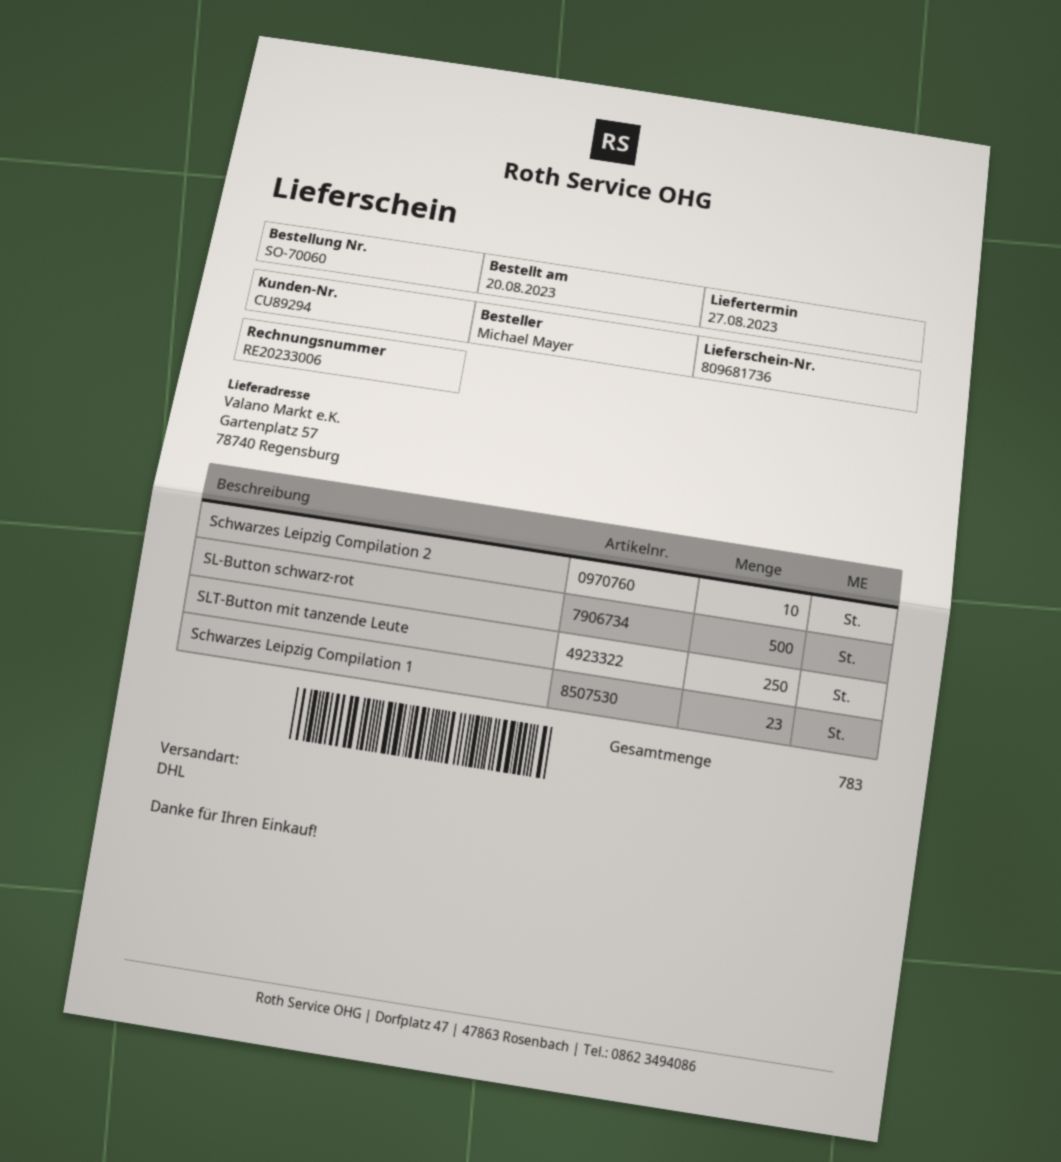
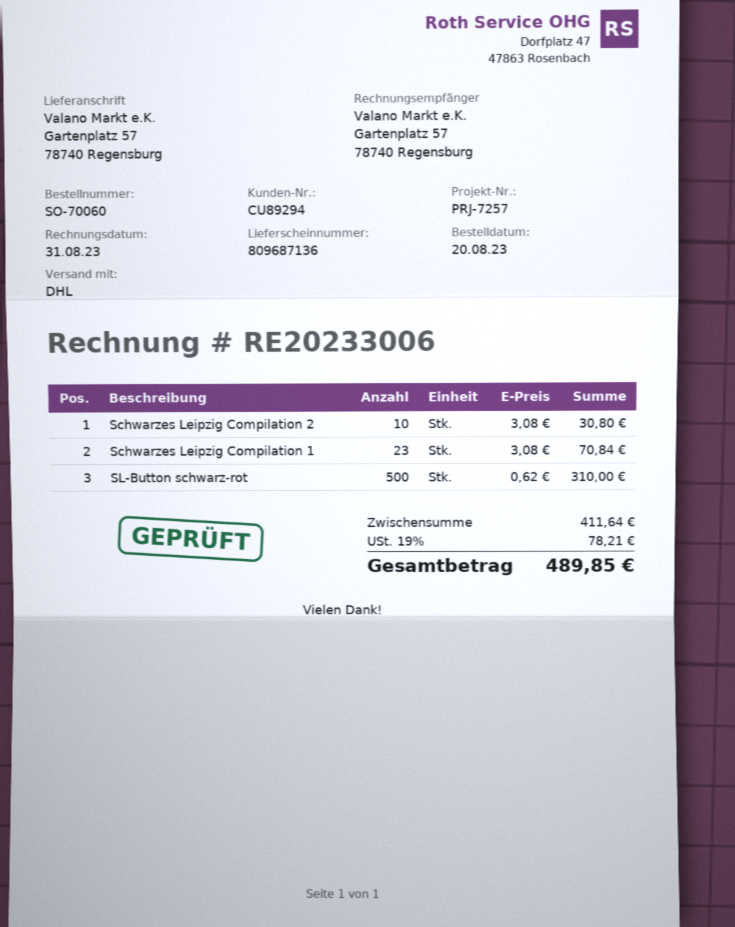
delivery note number: 809681736 -> 809687136
SLT-Button mit tanzende Leute: 250 -> none

